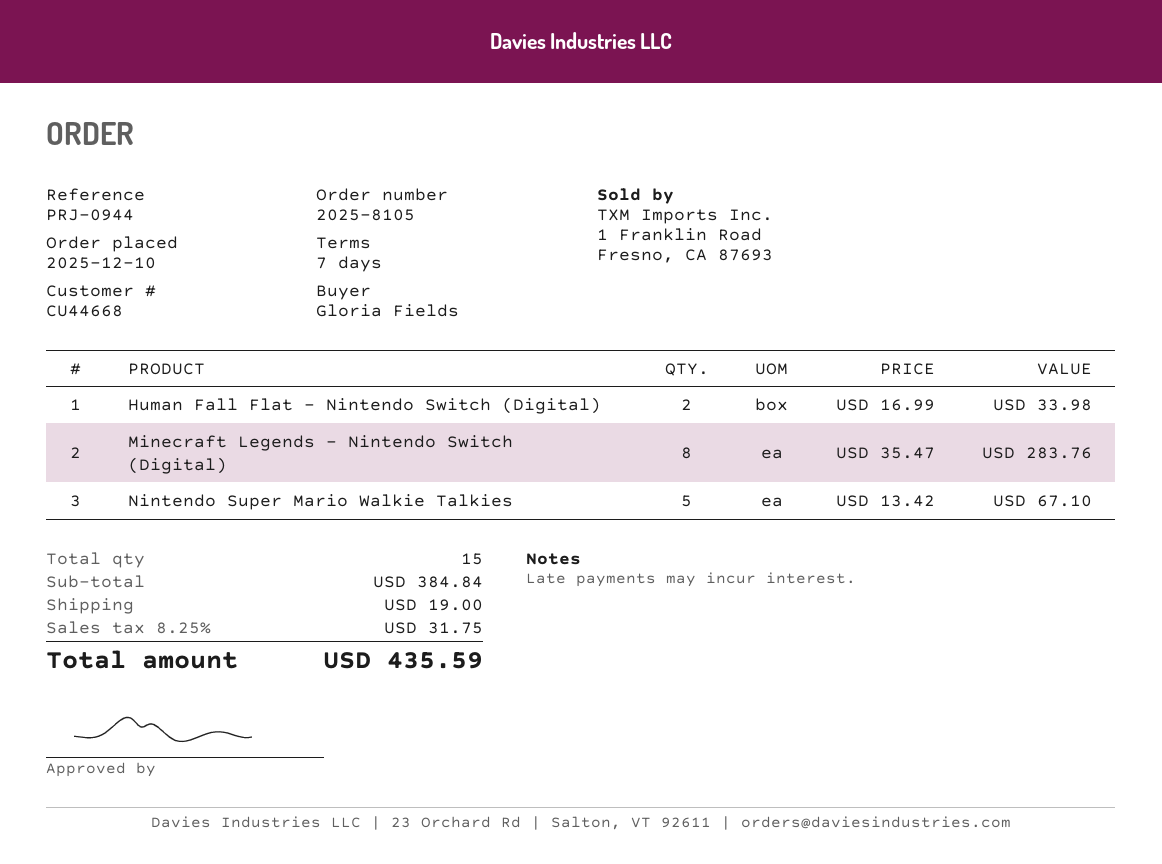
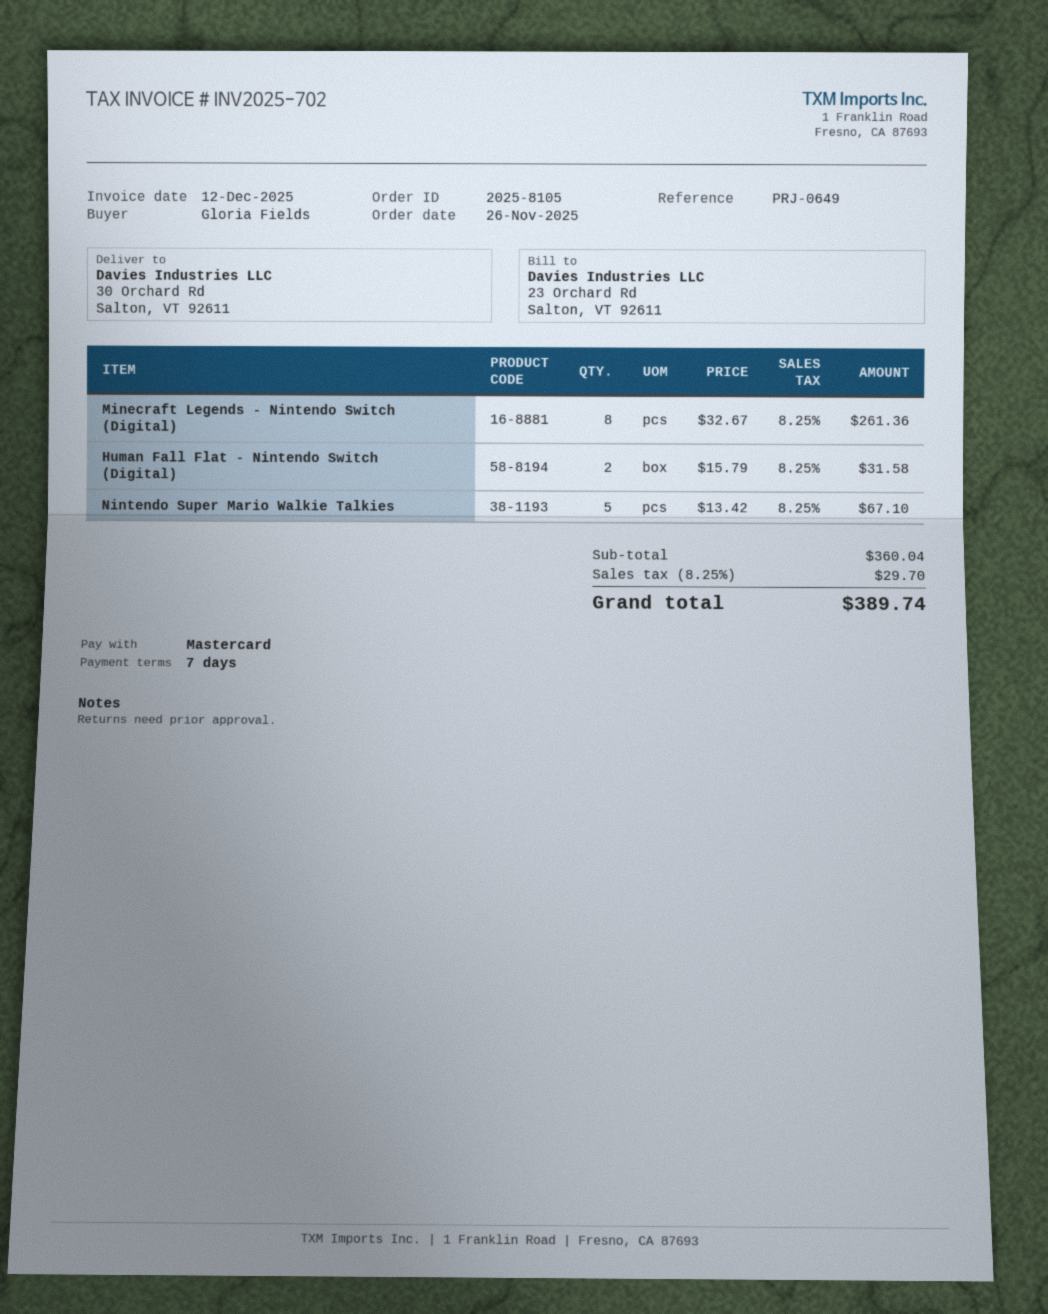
order date: 2025-12-10 -> 2025-11-26
reference: PRJ-0944 -> PRJ-0649
Human Fall Flat - Nintendo Switch (Digital): 2 x 16.99 = 33.98 -> 2 x 15.79 = 31.58
Minecraft Legends - Nintendo Switch (Digital): 8 x 35.47 = 283.76 -> 8 x 32.67 = 261.36
subtotal: 384.84 -> 360.04
shipping: 19.00 -> none
tax: 8.25% = 31.75 -> 8.25% = 29.70
total: 435.59 -> 389.74

